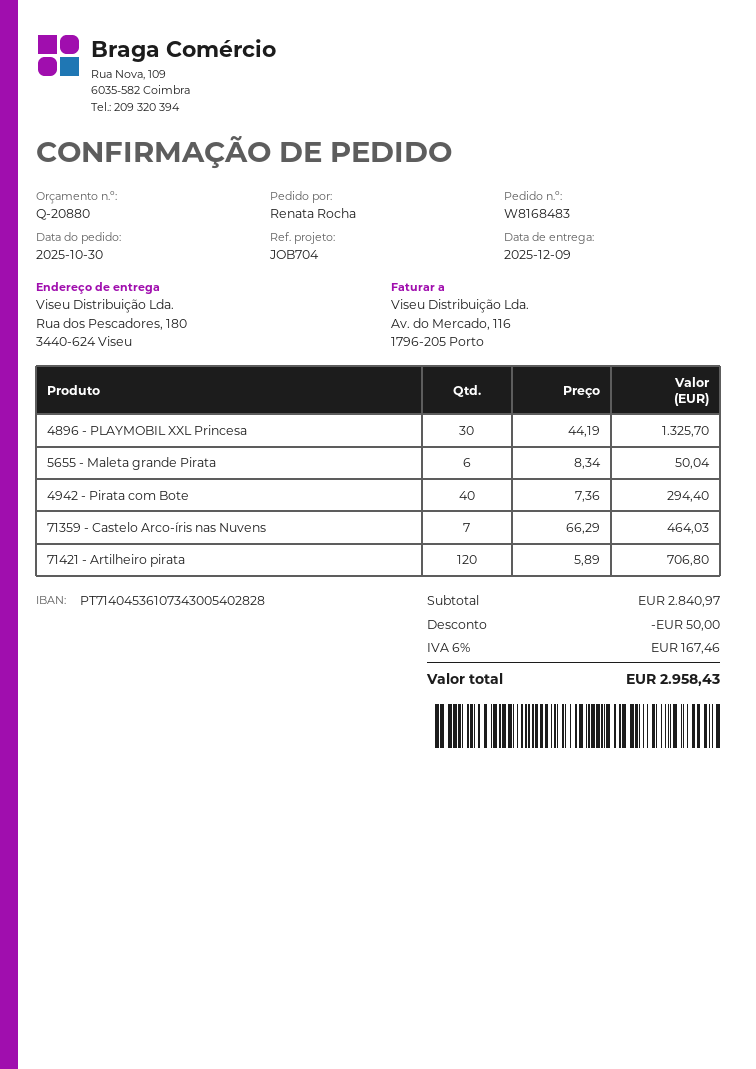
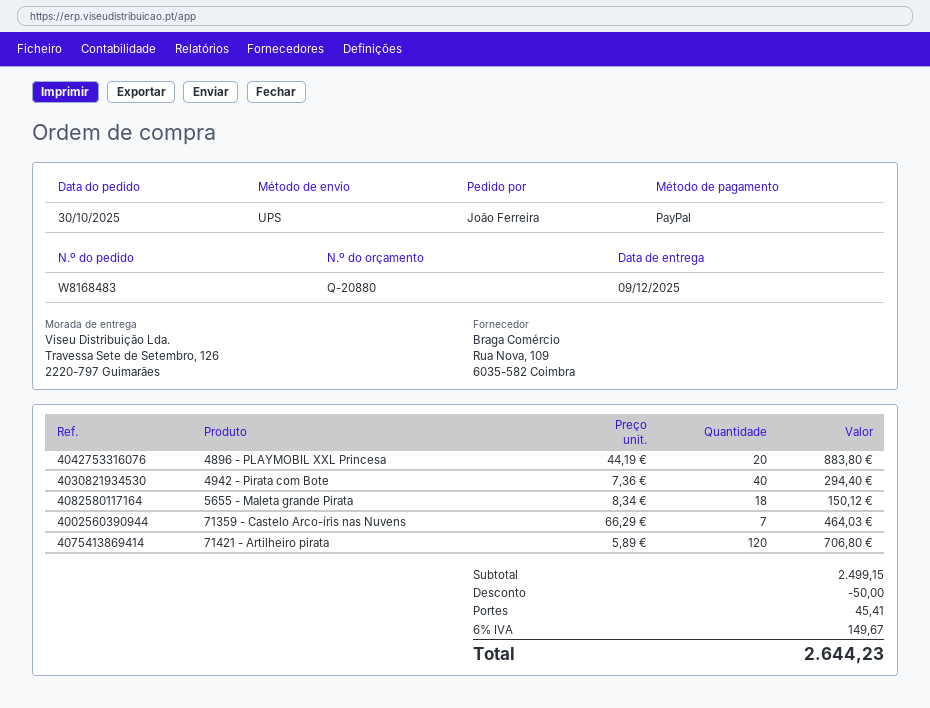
ordered by: Renata Rocha -> João Ferreira
ship to: Rua dos Pescadores, 180, 3440-624 Viseu -> Travessa Sete de Setembro, 126, 2220-797 Guimarães
4896 - PLAYMOBIL XXL Princesa: 30 x 44.19 = 1325.70 -> 20 x 44.19 = 883.80
5655 - Maleta grande Pirata: 6 x 8.34 = 50.04 -> 18 x 8.34 = 150.12
subtotal: 2840.97 -> 2499.15
shipping: none -> 45.41
tax: 6% = 167.46 -> 6% = 149.67
total: 2958.43 -> 2644.23

